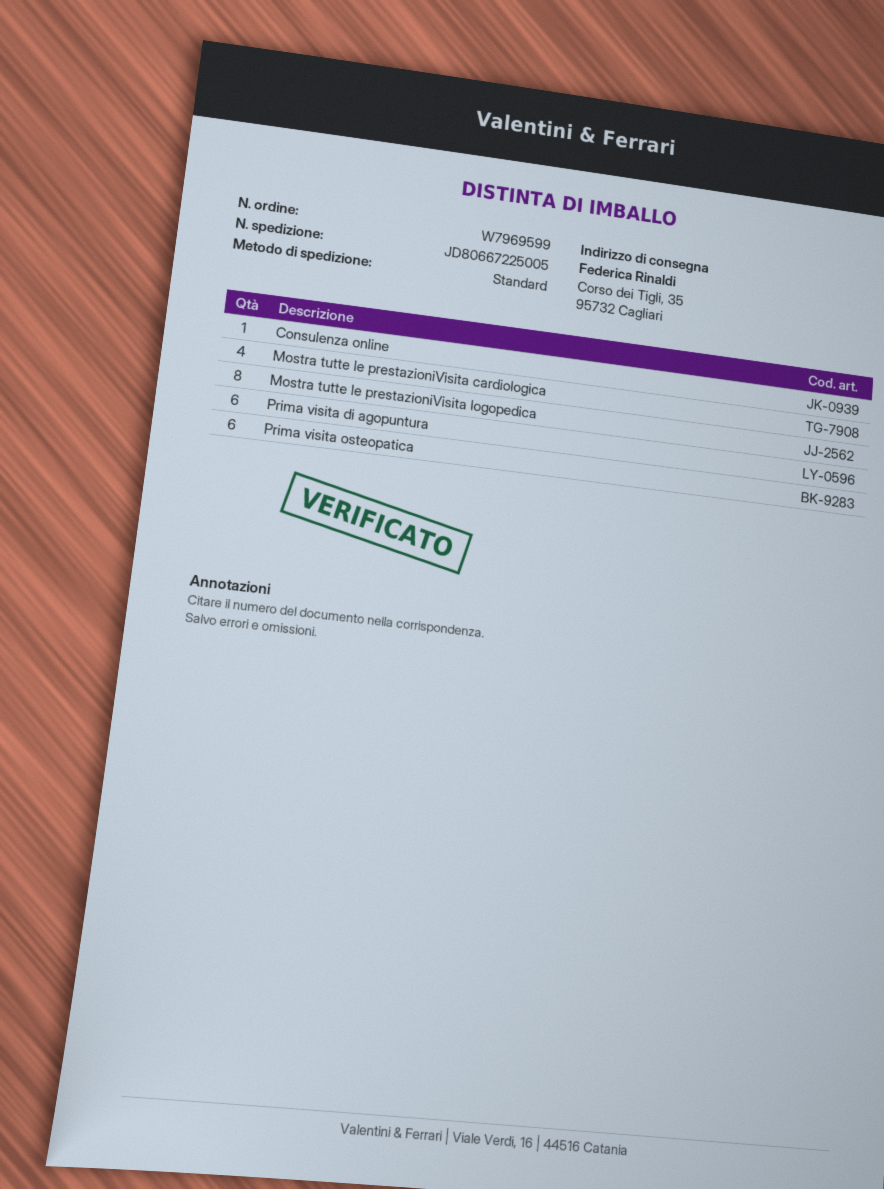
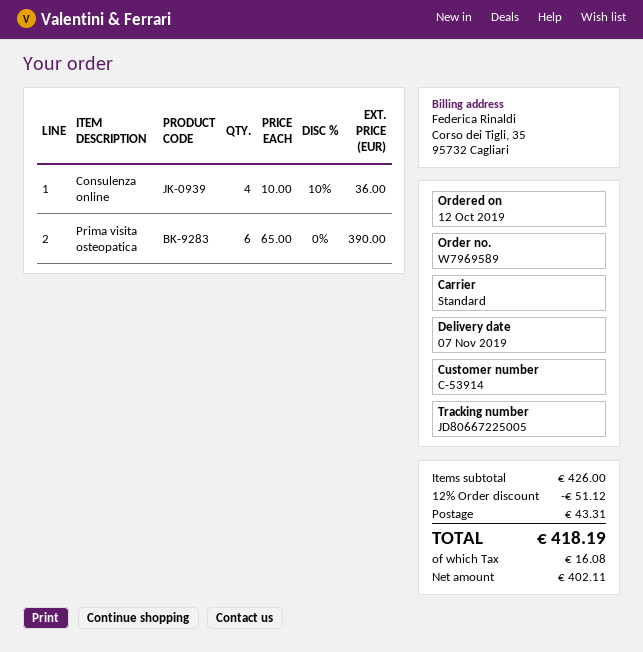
order number: W7969599 -> W7969589
Consulenza online: 1 -> 4
Mostra tutte le prestazioniVisita cardiologica: 4 -> none
Mostra tutte le prestazioniVisita logopedica: 8 -> none
Prima visita di agopuntura: 6 -> none

